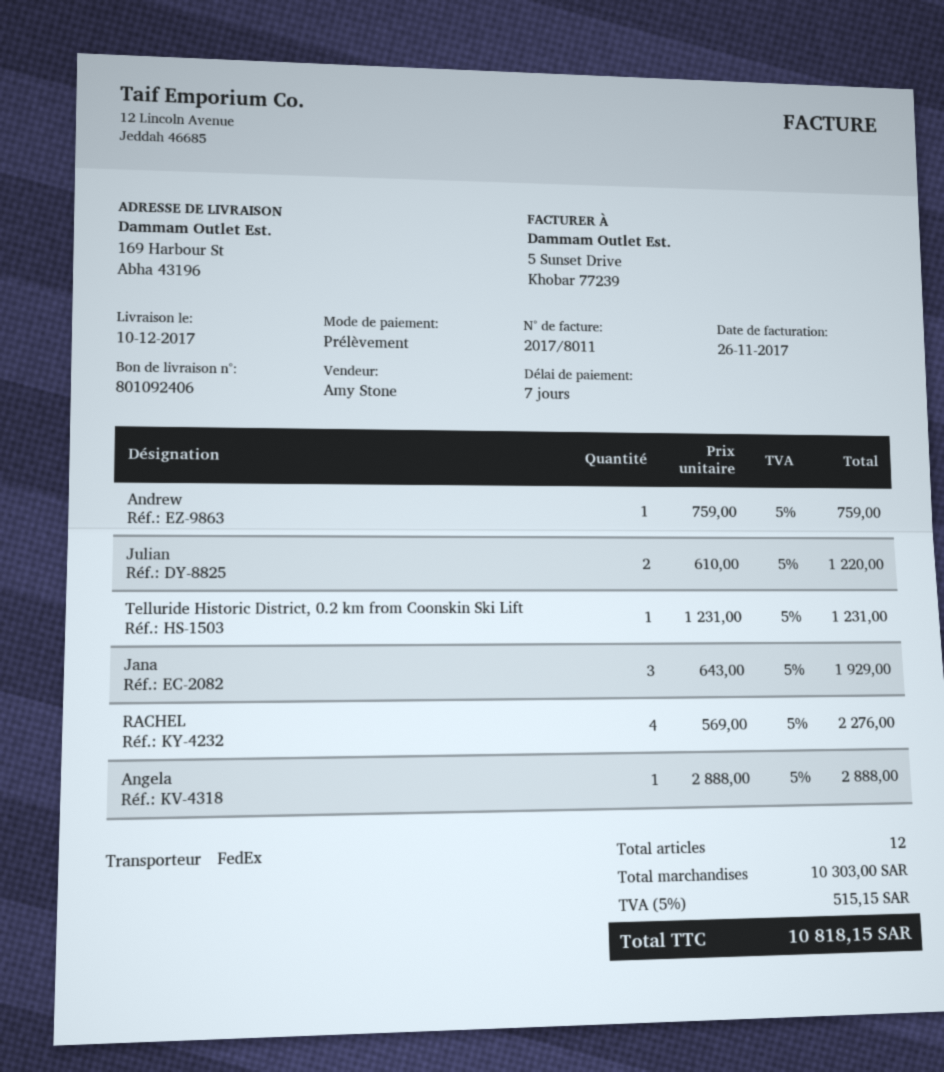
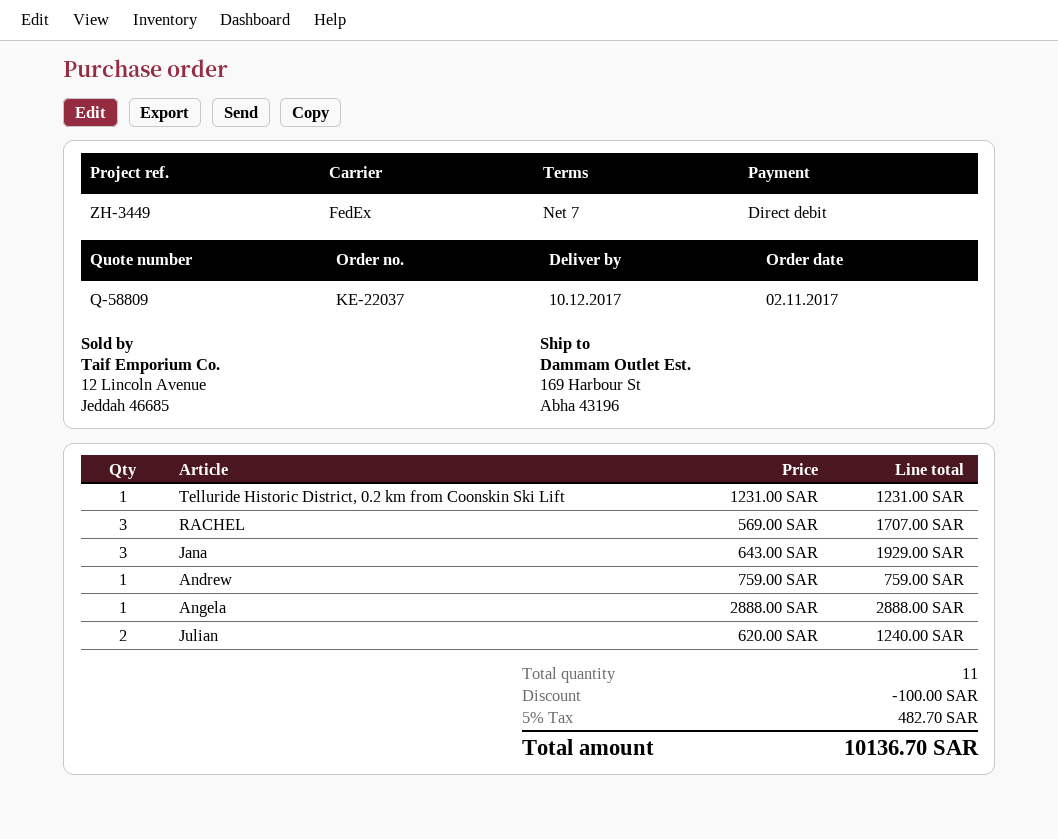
Julian: 2 x 610.00 = 1220.00 -> 2 x 620.00 = 1240.00
RACHEL: 4 x 569.00 = 2276.00 -> 3 x 569.00 = 1707.00
total quantity: 12 -> 11
discount: none -> 100.00
tax: 5% = 515.15 -> 5% = 482.70
total: 10818.15 -> 10136.70

